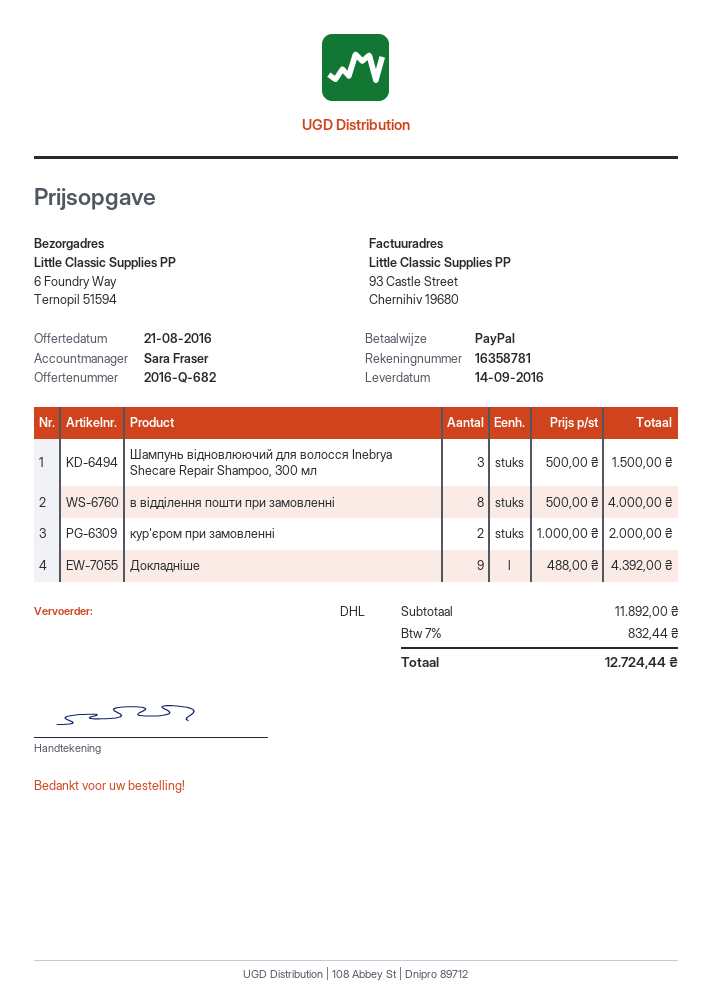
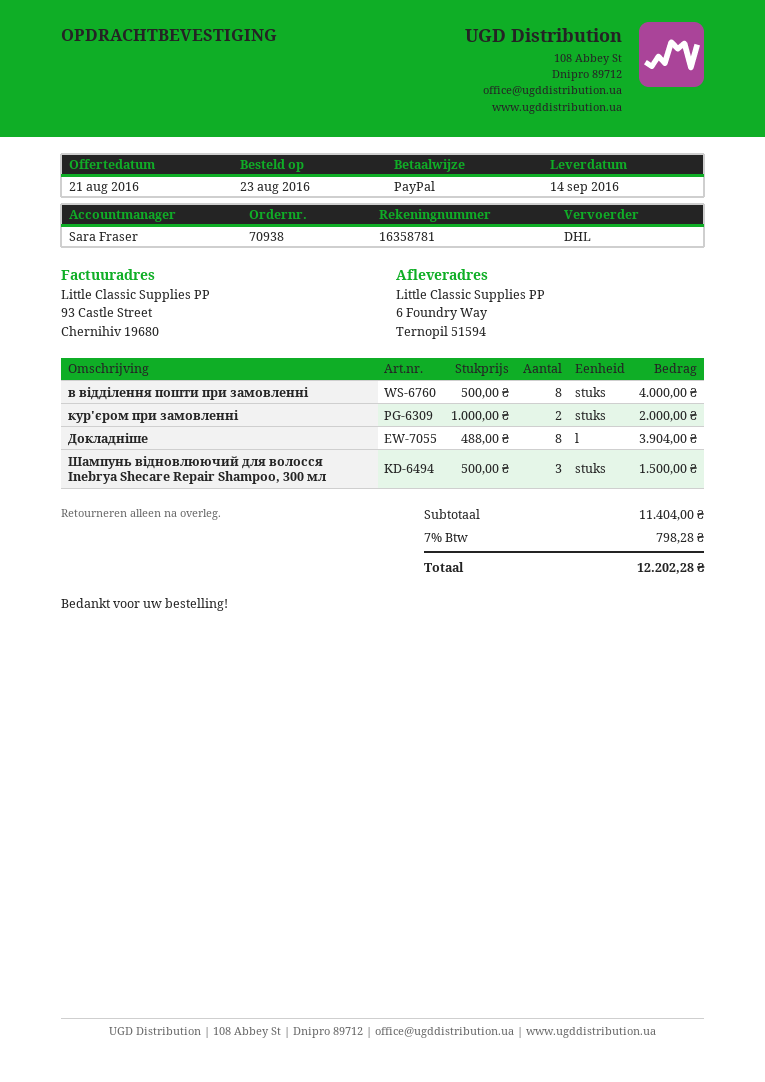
Докладніше: 9 x 488.00 = 4392.00 -> 8 x 488.00 = 3904.00
subtotal: 11892.00 -> 11404.00
tax: 7% = 832.44 -> 7% = 798.28
total: 12724.44 -> 12202.28

